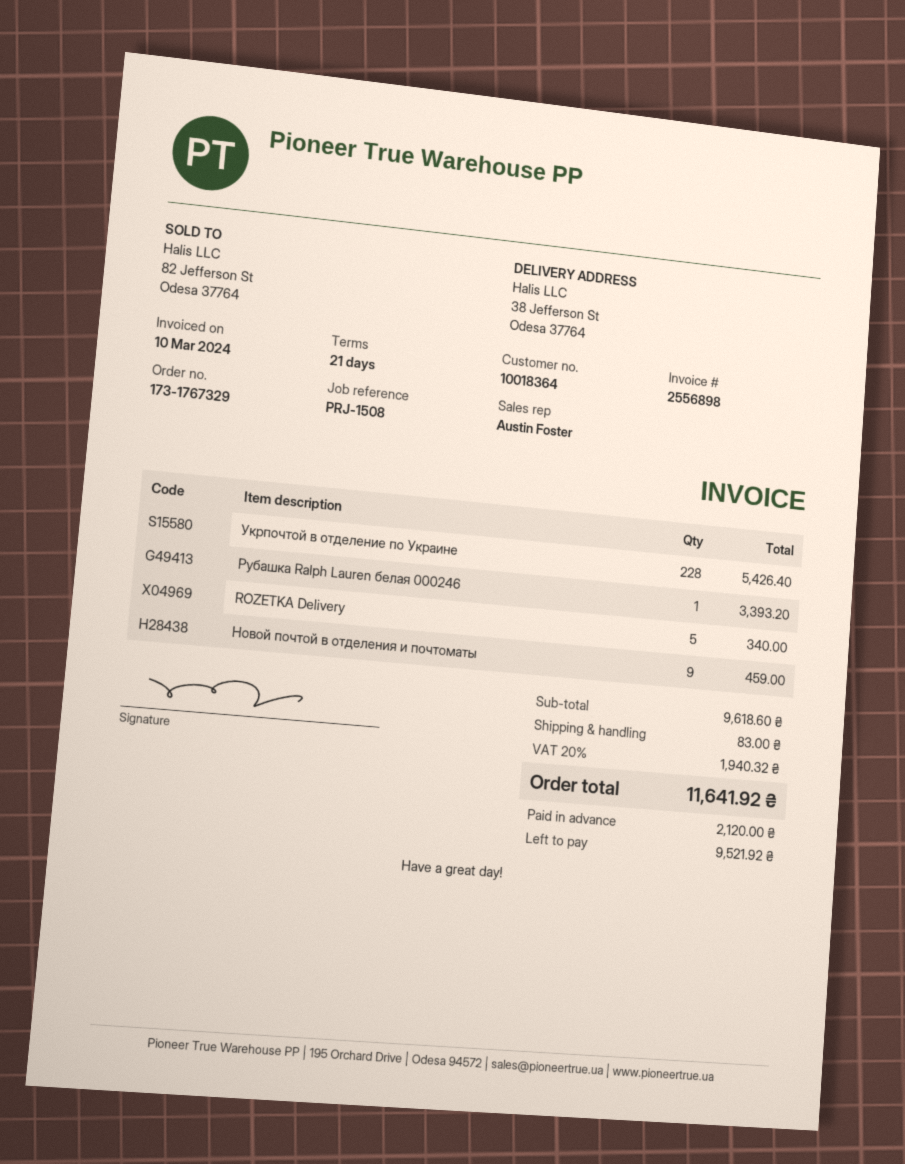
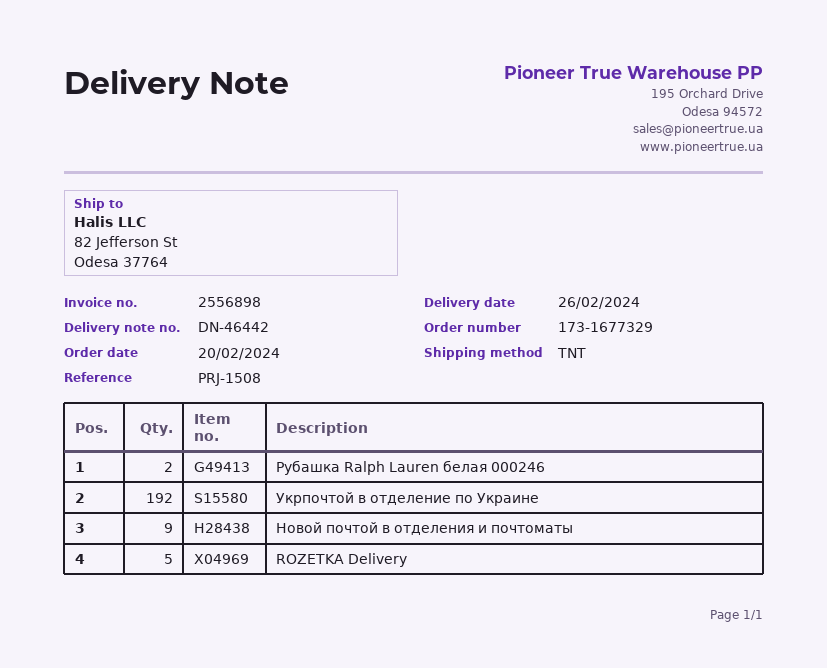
order number: 173-1767329 -> 173-1677329
ship to: 38 Jefferson St, Odesa 37764 -> 82 Jefferson St, Odesa 37764
Укрпочтой в отделение по Украине: 228 -> 192
Рубашка Ralph Lauren белая 000246: 1 -> 2

